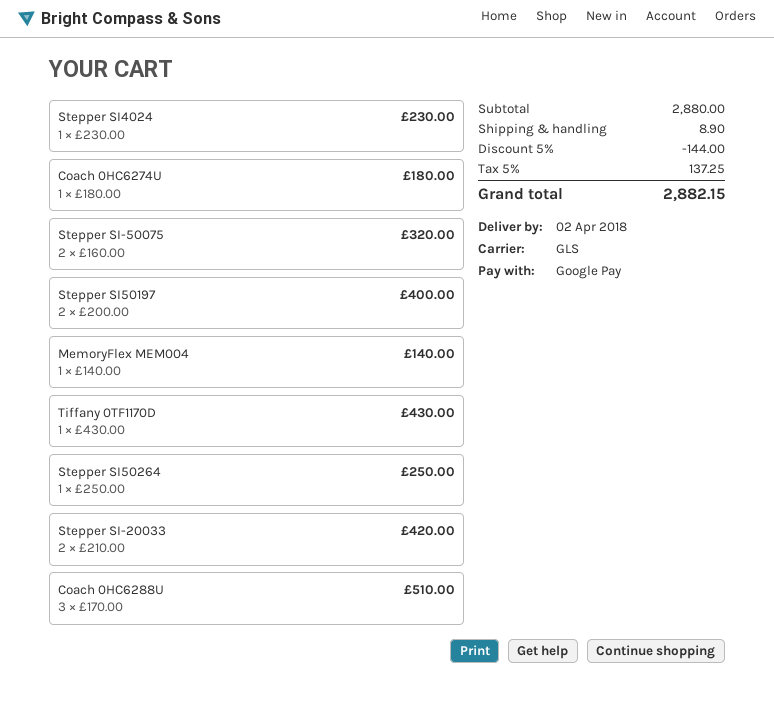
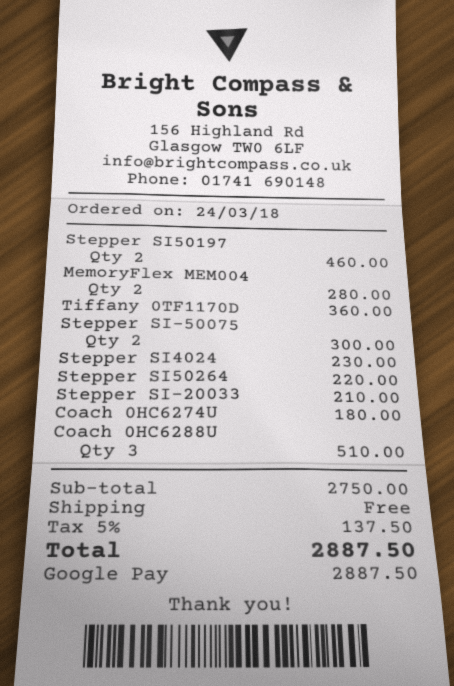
Stepper SI-50075: 2 for 320.00 -> 2 for 300.00
Stepper SI50197: 2 for 400.00 -> 2 for 460.00
MemoryFlex MEM004: 1 for 140.00 -> 2 for 280.00
Tiffany 0TF1170D: 1 for 430.00 -> 1 for 360.00
Stepper SI50264: 1 for 250.00 -> 1 for 220.00
Stepper SI-20033: 2 for 420.00 -> 1 for 210.00
subtotal: 2880.00 -> 2750.00
discount: 5% = 144.00 -> none
shipping: 8.90 -> 0.00
tax: 5% = 137.25 -> 5% = 137.50
total: 2882.15 -> 2887.50

